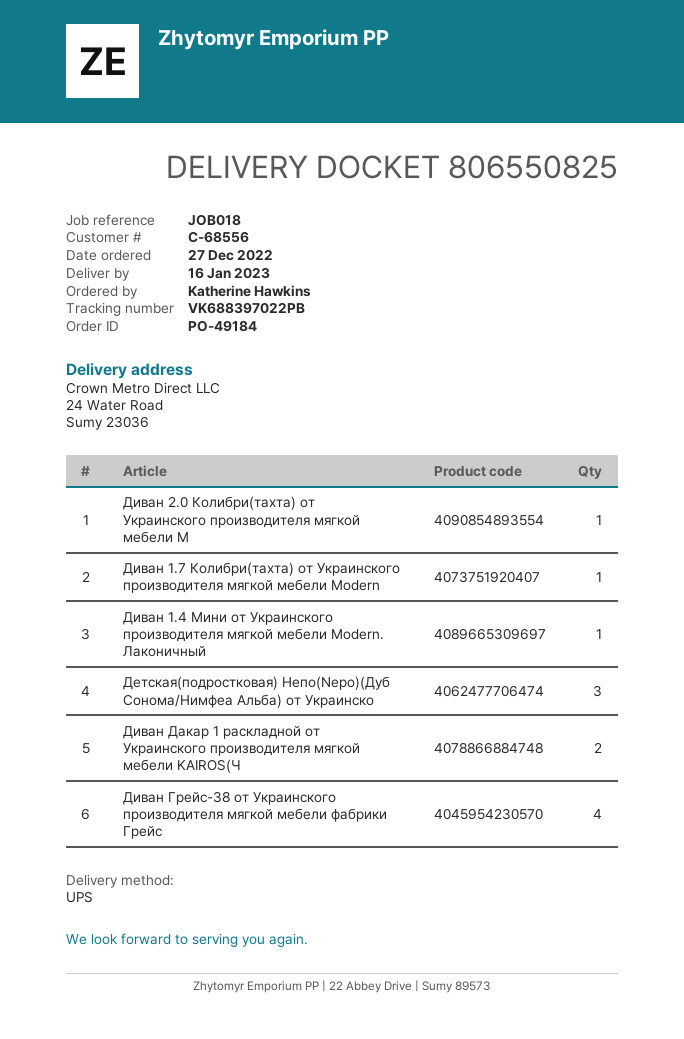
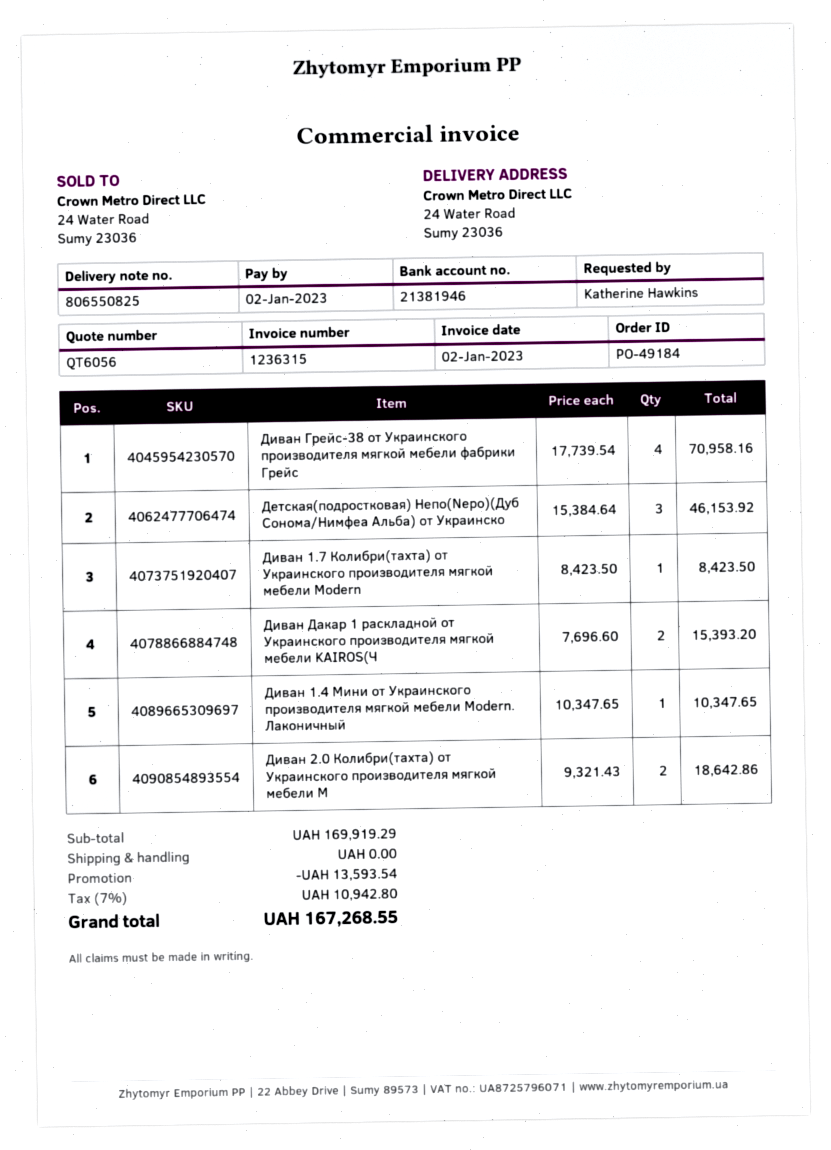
Диван 2.0 Колибри(тахта) от Украинского производителя мягкой мебели M: 1 -> 2

